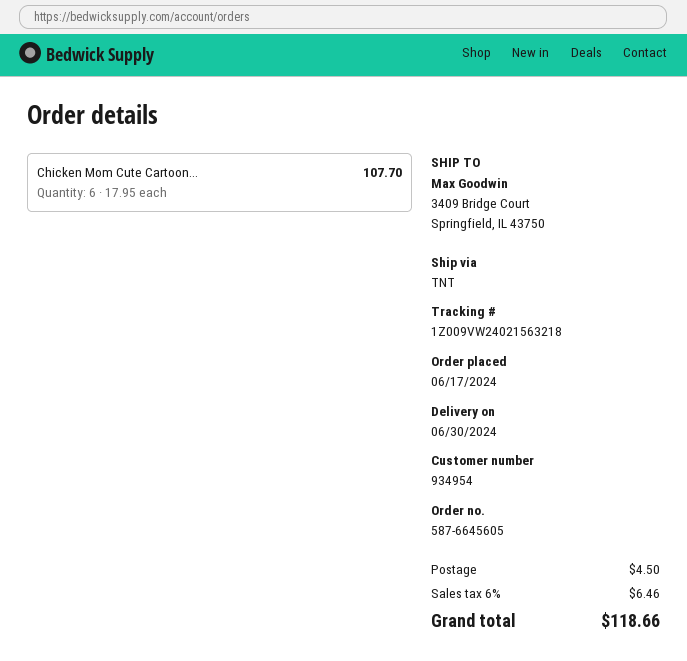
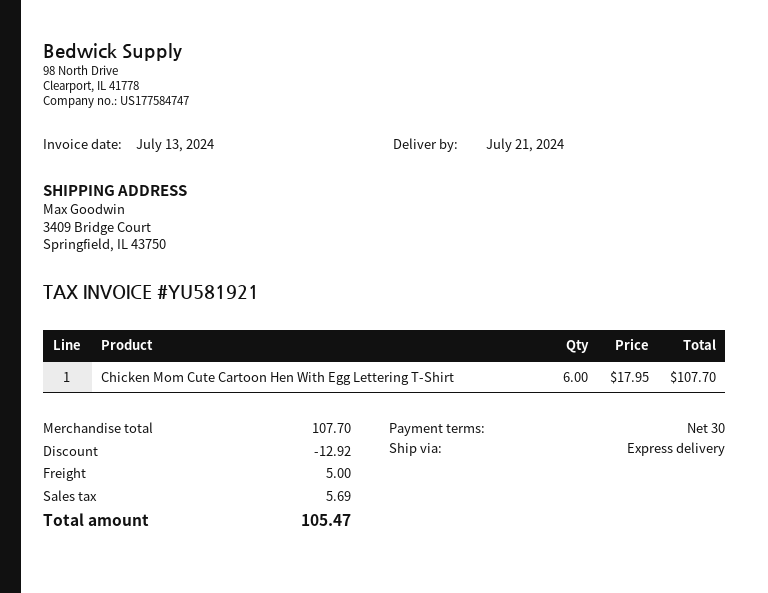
delivery date: 2024-06-30 -> 2024-07-21
shipping method: TNT -> express
discount: none -> 12.92
shipping: 4.50 -> 5.00
tax: 6.46 -> 5.69
total: 118.66 -> 105.47

